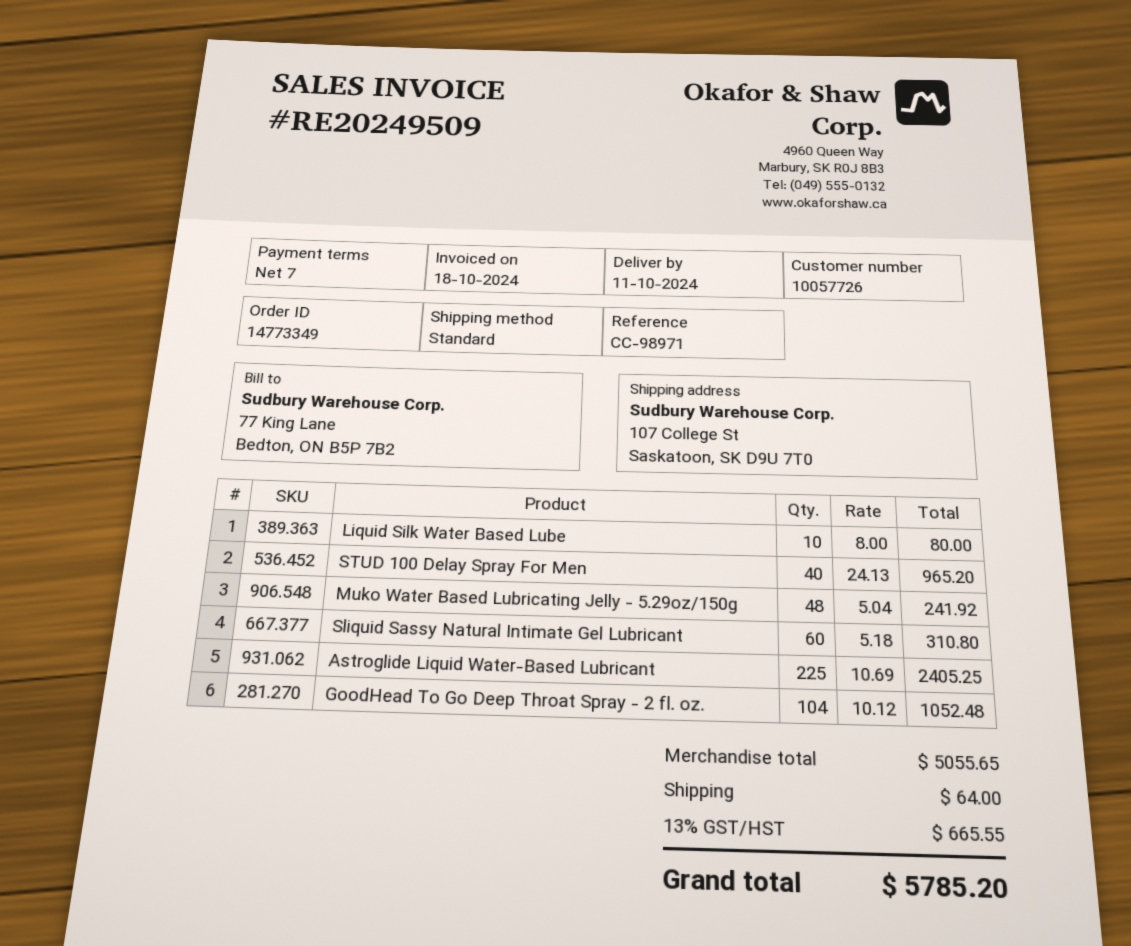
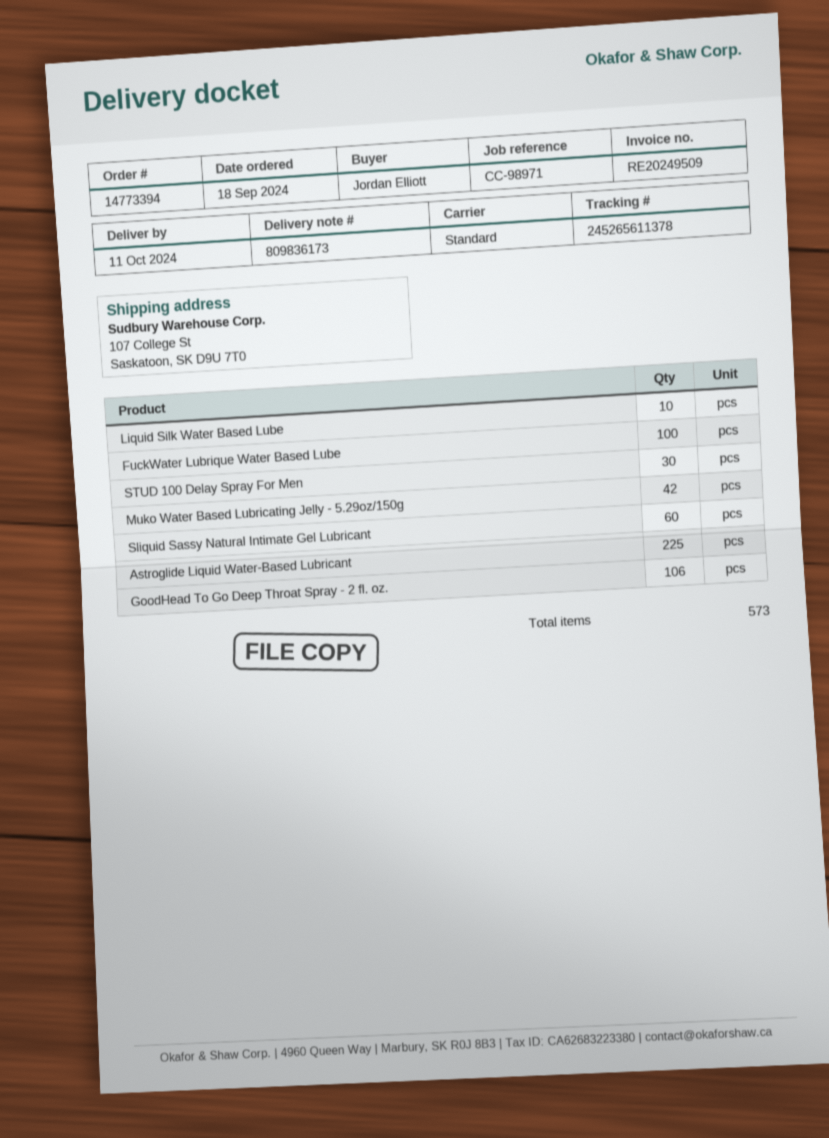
order number: 14773349 -> 14773394
STUD 100 Delay Spray For Men: 40 -> 30
Muko Water Based Lubricating Jelly - 5.29oz/150g: 48 -> 42
GoodHead To Go Deep Throat Spray - 2 fl. oz.: 104 -> 106
FuckWater Lubrique Water Based Lube: none -> 100

